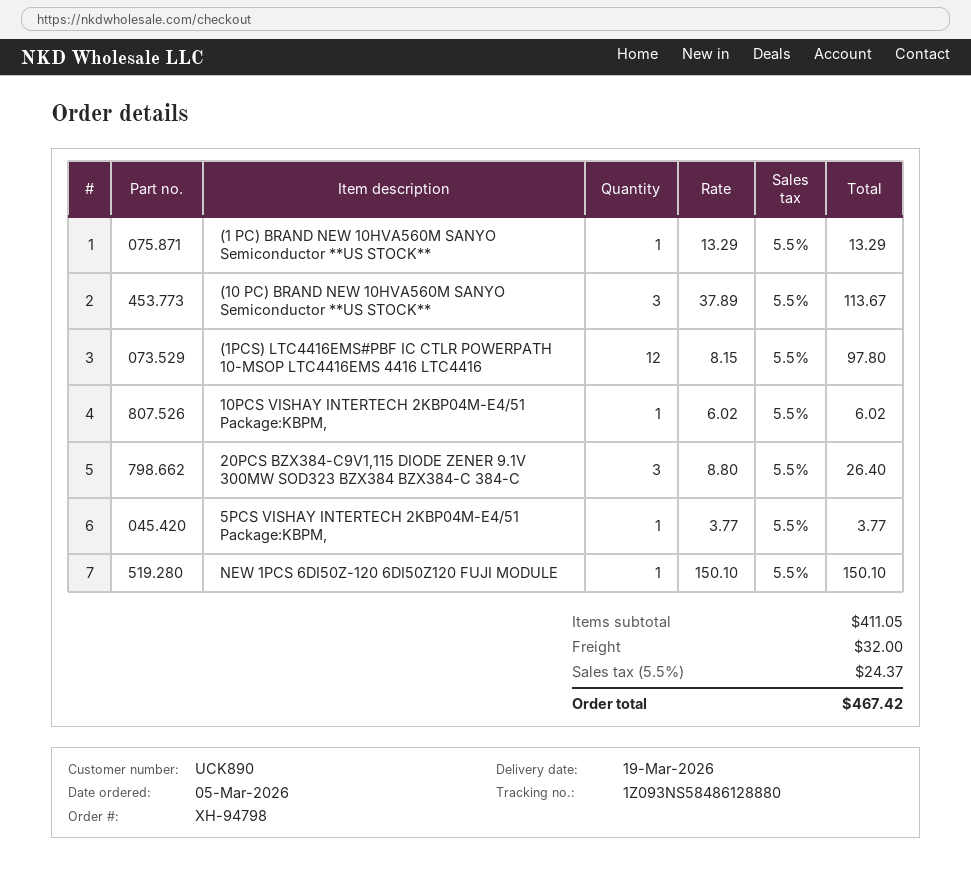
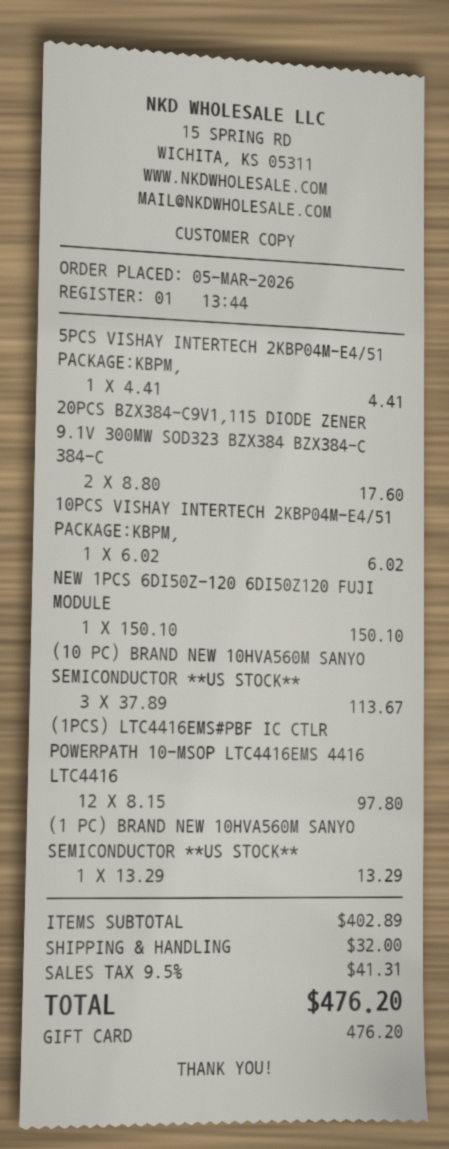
20PCS BZX384-C9V1,115 DIODE ZENER 9.1V 300MW SOD323 BZX384 BZX384-C 384-C: 3 x 8.80 = 26.40 -> 2 x 8.80 = 17.60
5PCS VISHAY INTERTECH 2KBP04M-E4/51 Package:KBPM,: 1 x 3.77 = 3.77 -> 1 x 4.41 = 4.41
subtotal: 411.05 -> 402.89
tax: 5.5% = 24.37 -> 9.5% = 41.31
total: 467.42 -> 476.20

